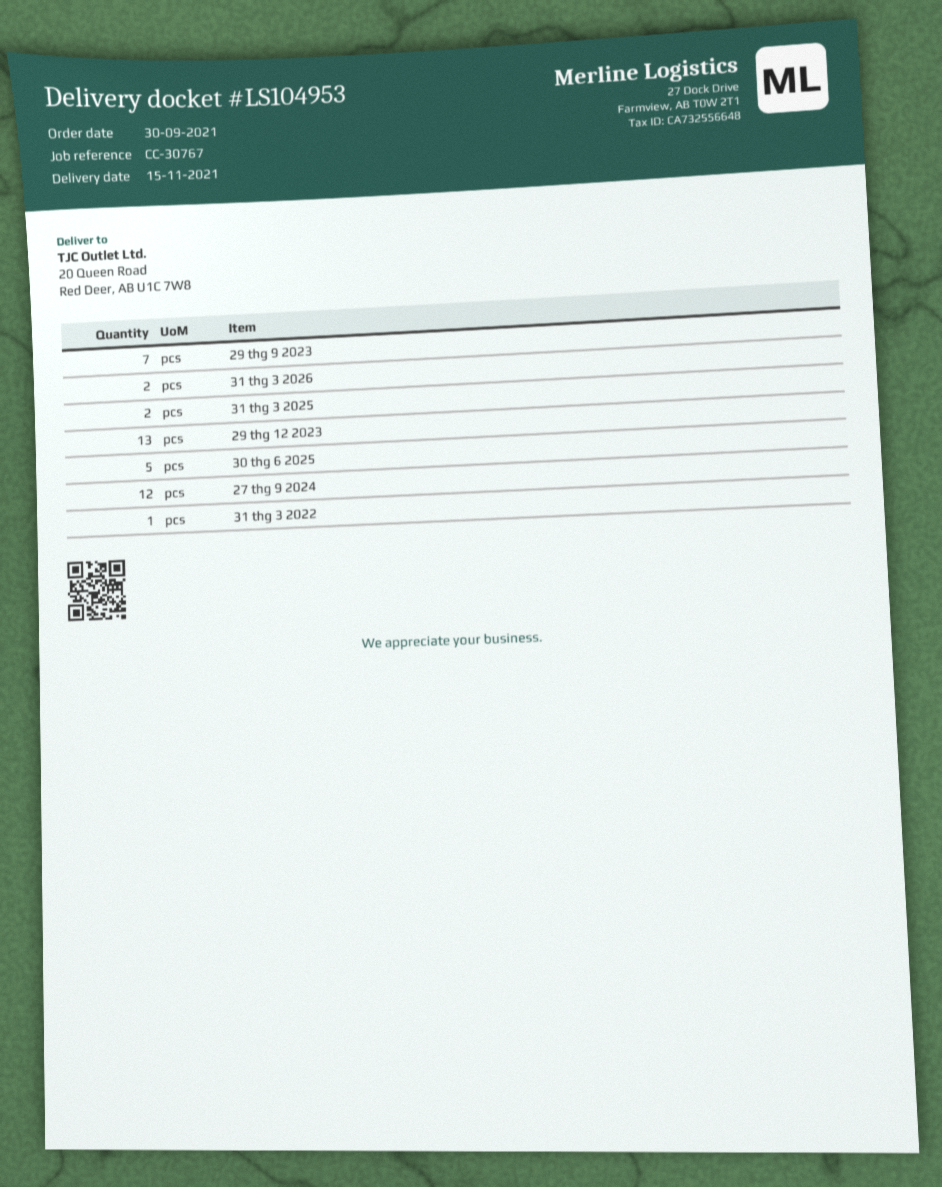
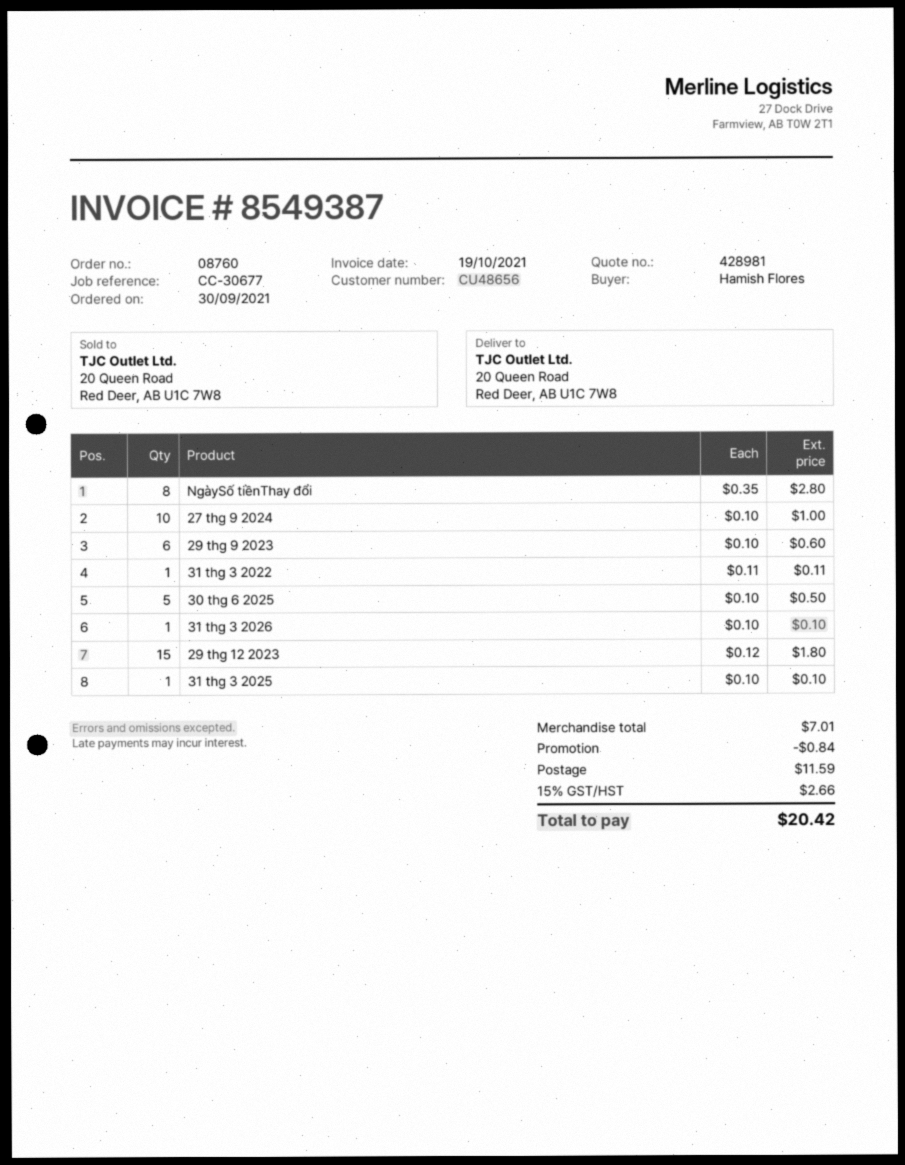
reference: CC-30767 -> CC-30677
29 thg 9 2023: 7 -> 6
31 thg 3 2026: 2 -> 1
31 thg 3 2025: 2 -> 1
29 thg 12 2023: 13 -> 15
27 thg 9 2024: 12 -> 10
NgàySố tiềnThay đổi: none -> 8

